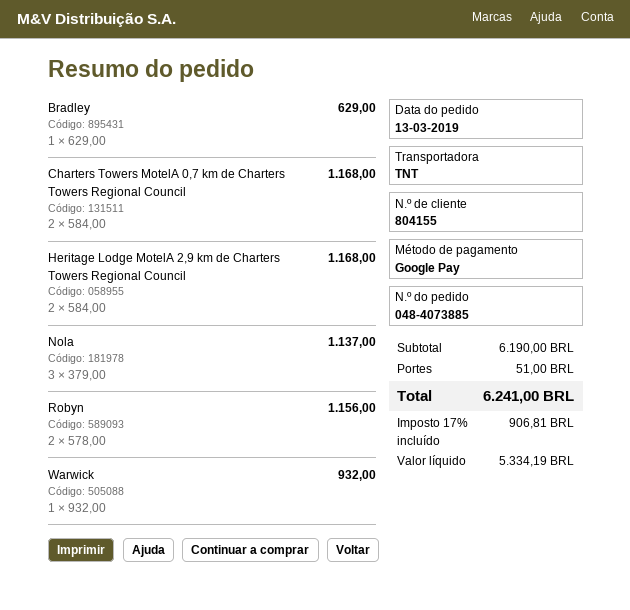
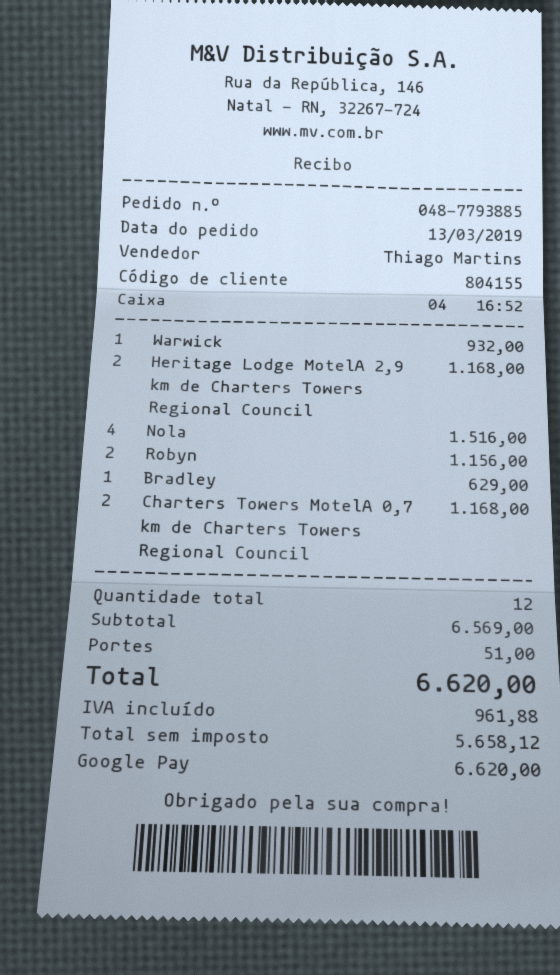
order number: 048-4073885 -> 048-7793885
Nola: 3 for 1137.00 -> 4 for 1516.00
subtotal: 6190.00 -> 6569.00
net: 5334.19 -> 5658.12
tax: 906.81 -> 961.88
total: 6241.00 -> 6620.00

